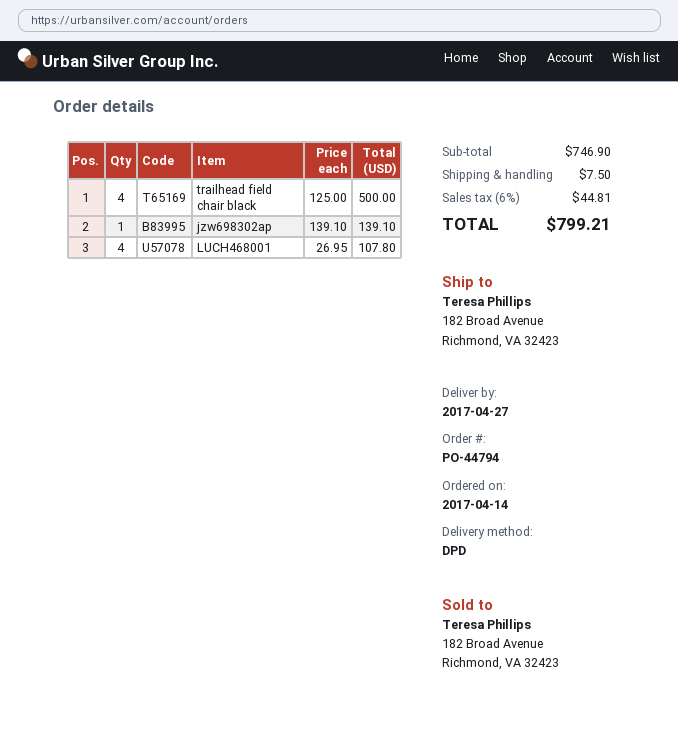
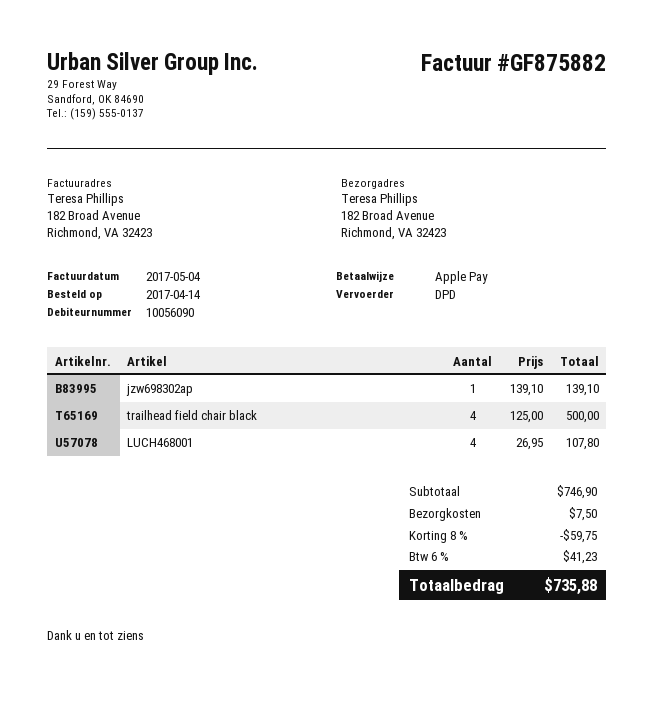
discount: none -> 8% = 59.75
tax: 6% = 44.81 -> 6% = 41.23
total: 799.21 -> 735.88

